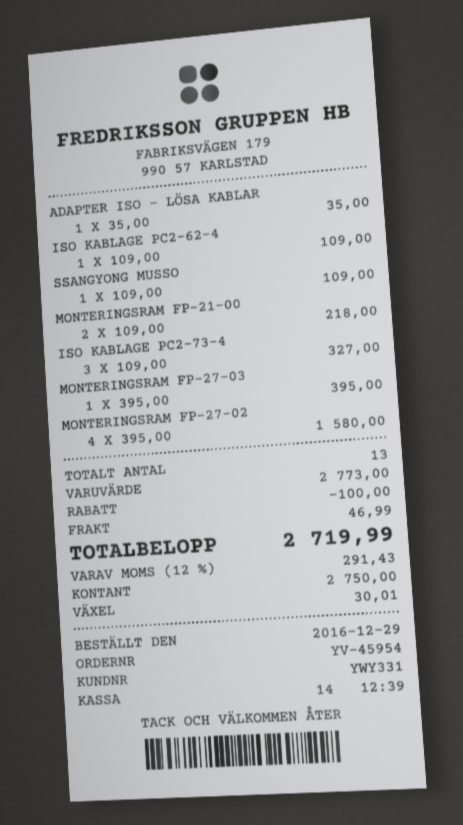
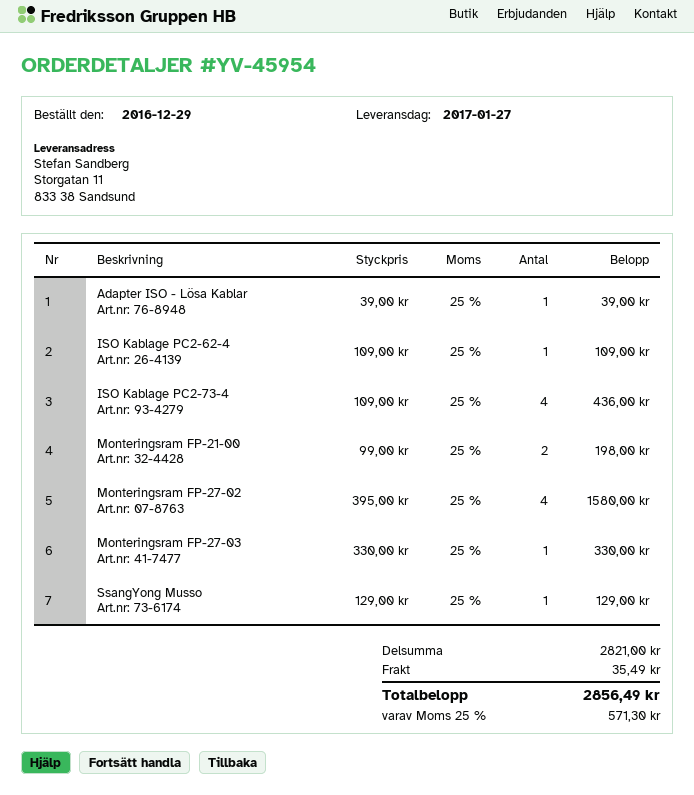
ADAPTER ISO - LÖSA KABLAR: 1 x 35.00 = 35.00 -> 1 x 39.00 = 39.00
SSANGYONG MUSSO: 1 x 109.00 = 109.00 -> 1 x 129.00 = 129.00
MONTERINGSRAM FP-21-00: 2 x 109.00 = 218.00 -> 2 x 99.00 = 198.00
ISO KABLAGE PC2-73-4: 3 x 109.00 = 327.00 -> 4 x 109.00 = 436.00
MONTERINGSRAM FP-27-03: 1 x 395.00 = 395.00 -> 1 x 330.00 = 330.00
subtotal: 2773.00 -> 2821.00
discount: 100.00 -> none
shipping: 46.99 -> 35.49
tax: 12% = 291.43 -> 25% = 571.30
total: 2719.99 -> 2856.49

